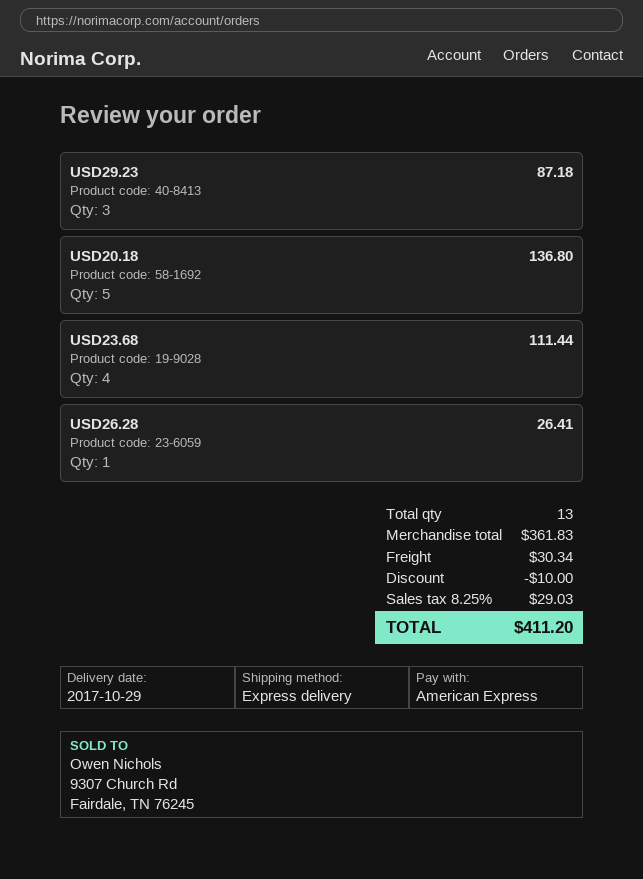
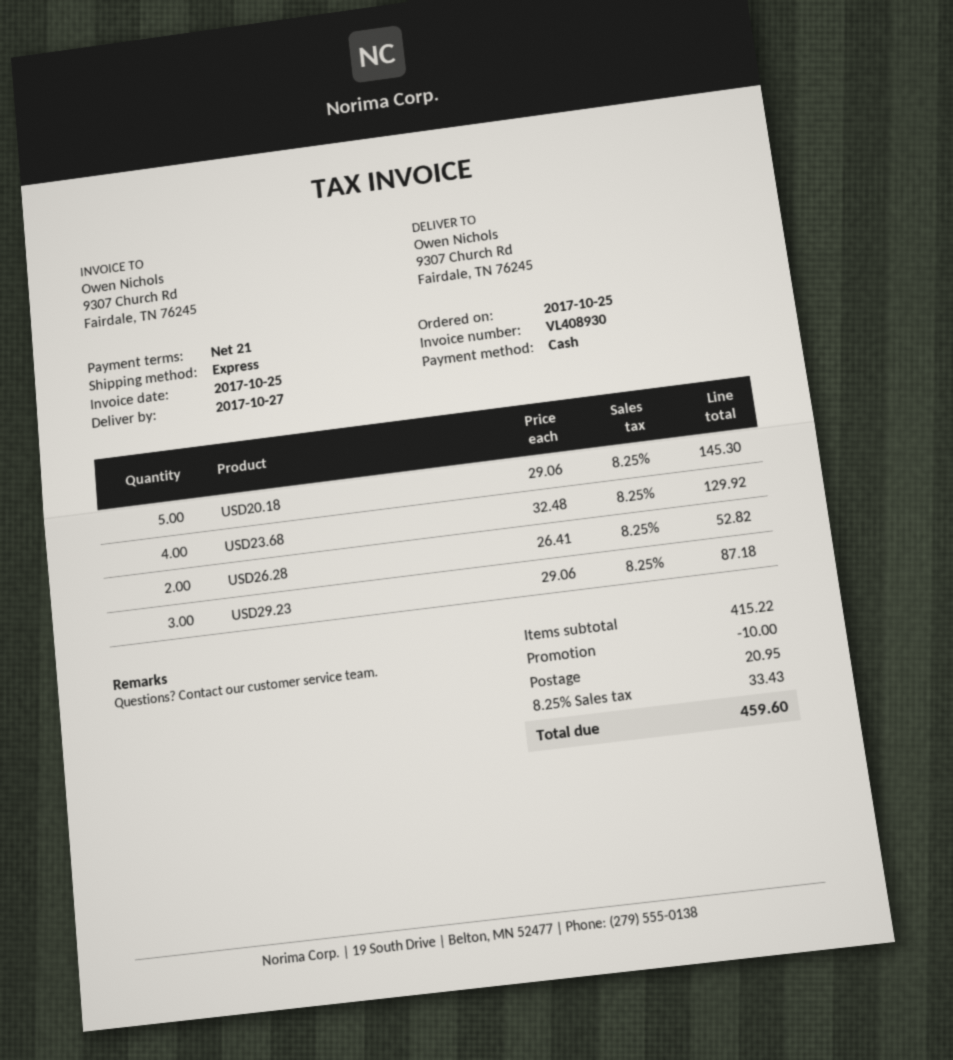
delivery date: 2017-10-29 -> 2017-10-27
payment method: American Express -> cash
USD20.18: 5 for 136.80 -> 5 for 145.30
USD23.68: 4 for 111.44 -> 4 for 129.92
USD26.28: 1 for 26.41 -> 2 for 52.82
subtotal: 361.83 -> 415.22
shipping: 30.34 -> 20.95
tax: 8.25% = 29.03 -> 8.25% = 33.43
total: 411.20 -> 459.60

